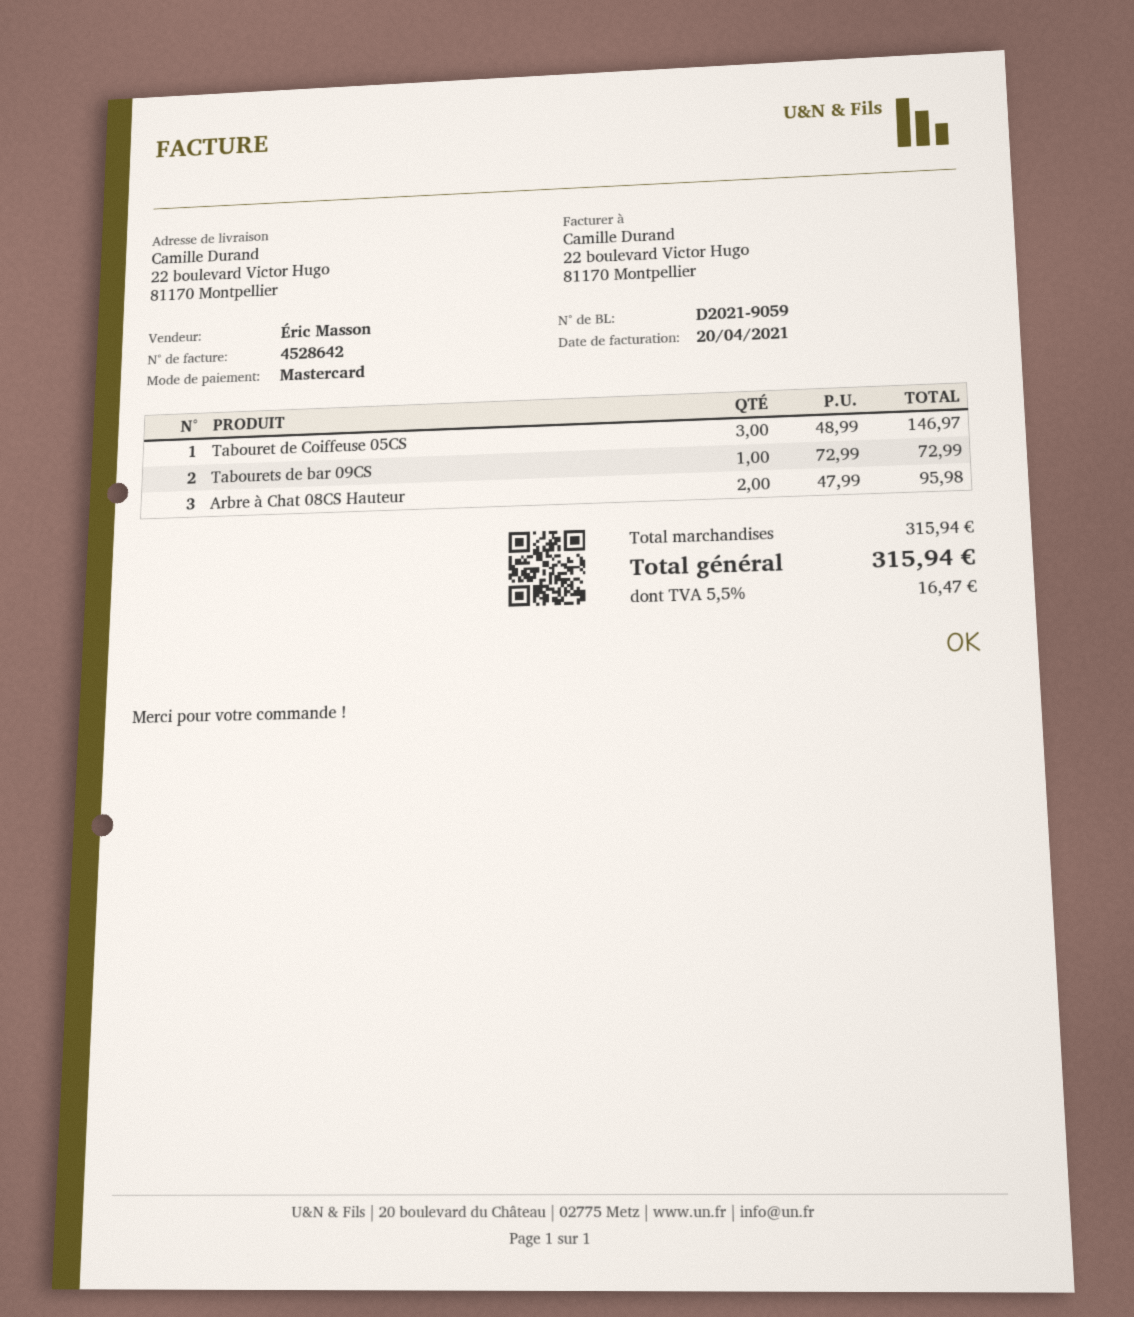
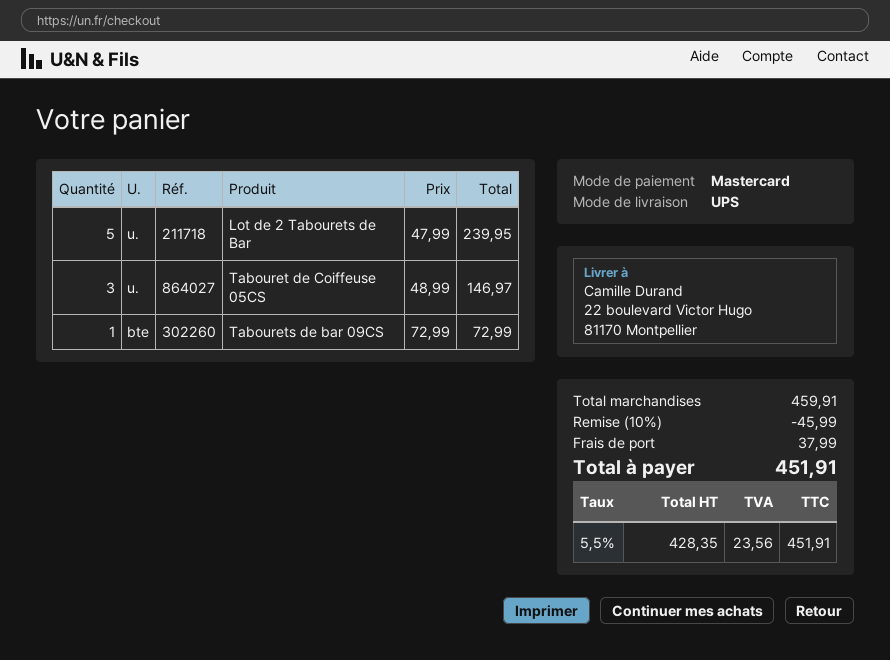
Arbre à Chat 08CS Hauteur: 2 x 47.99 = 95.98 -> none
Lot de 2 Tabourets de Bar: none -> 5 x 47.99 = 239.95
subtotal: 315.94 -> 459.91
discount: none -> 10% = 45.99
shipping: none -> 37.99
tax: 5.5% = 16.47 -> 5.5% = 23.56
total: 315.94 -> 451.91

